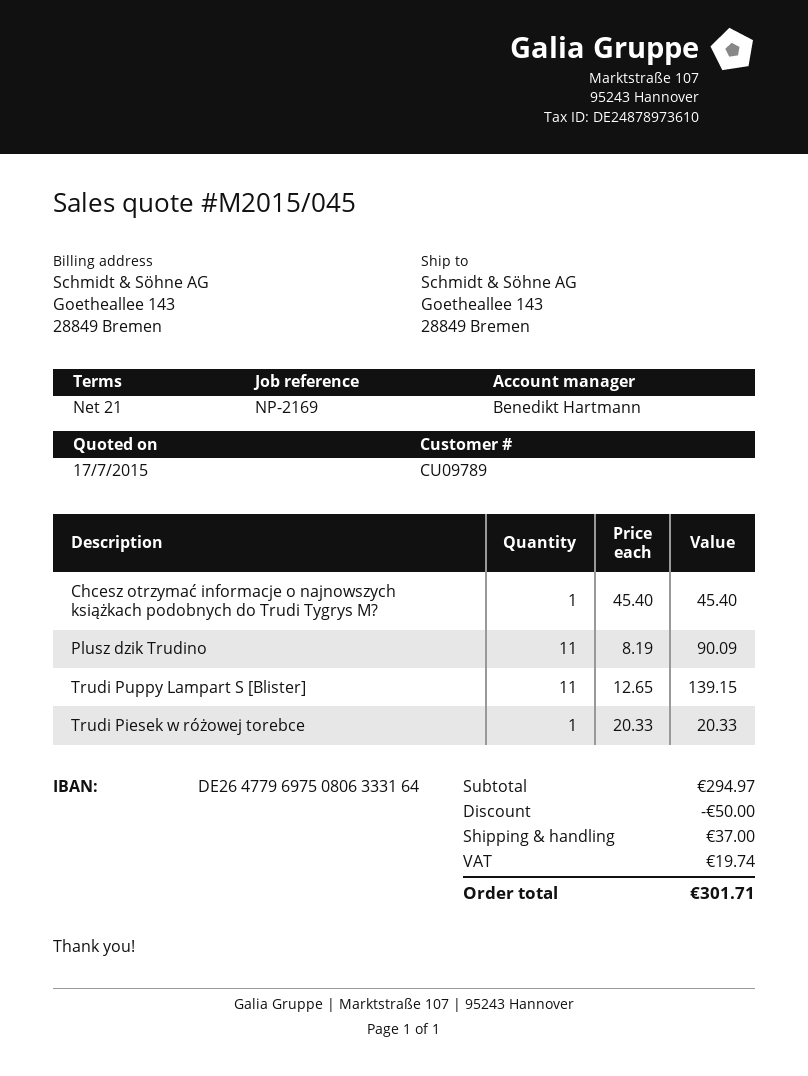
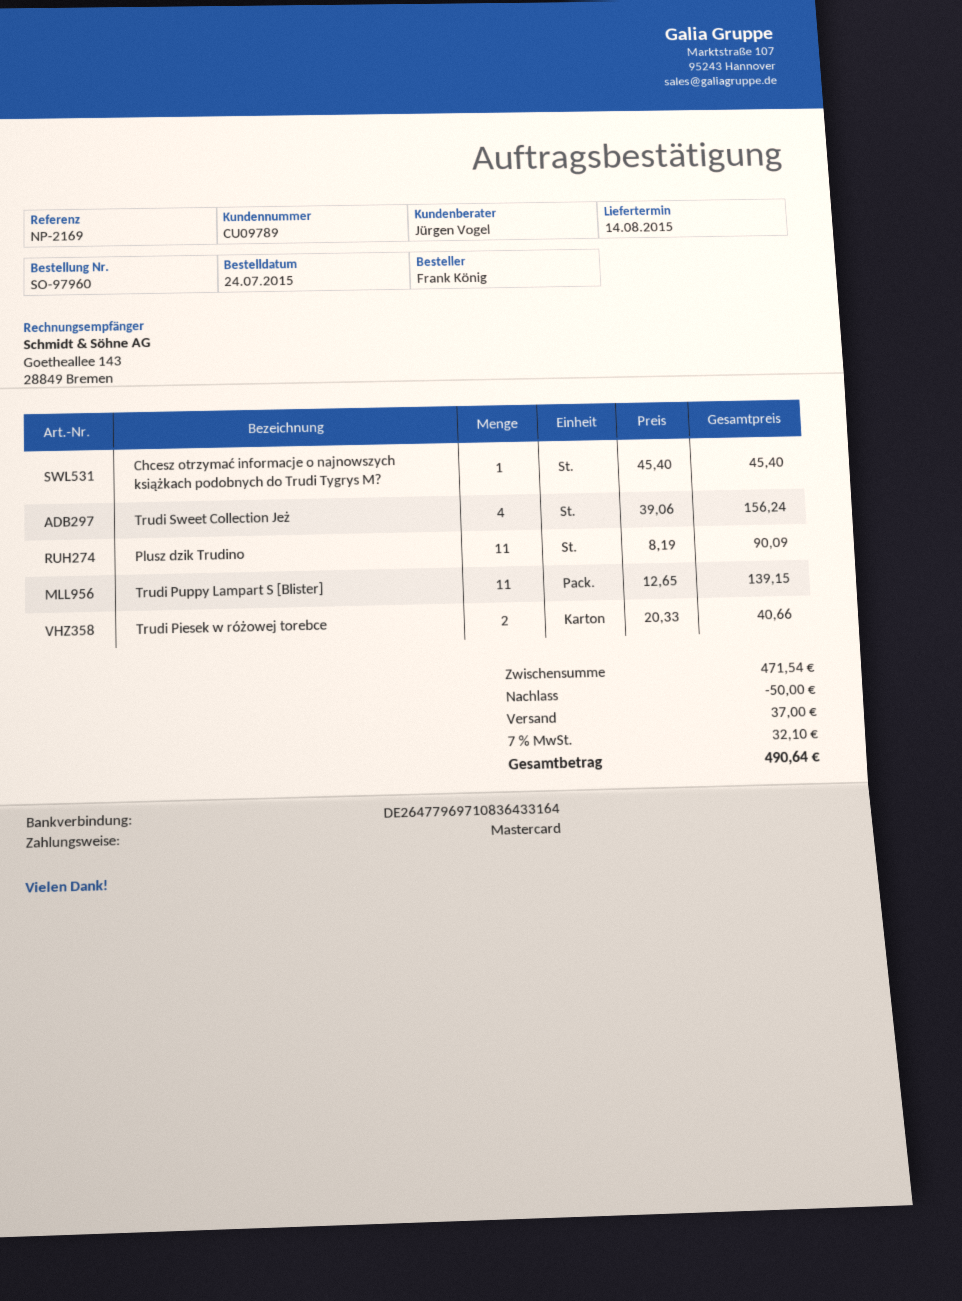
sales rep: Benedikt Hartmann -> Jürgen Vogel
bank account: DE26477969750806333164 -> DE26477969710836433164
Trudi Piesek w różowej torebce: 1 x 20.33 = 20.33 -> 2 x 20.33 = 40.66
Trudi Sweet Collection Jeż: none -> 4 x 39.06 = 156.24
subtotal: 294.97 -> 471.54
tax: 19.74 -> 32.10
total: 301.71 -> 490.64

